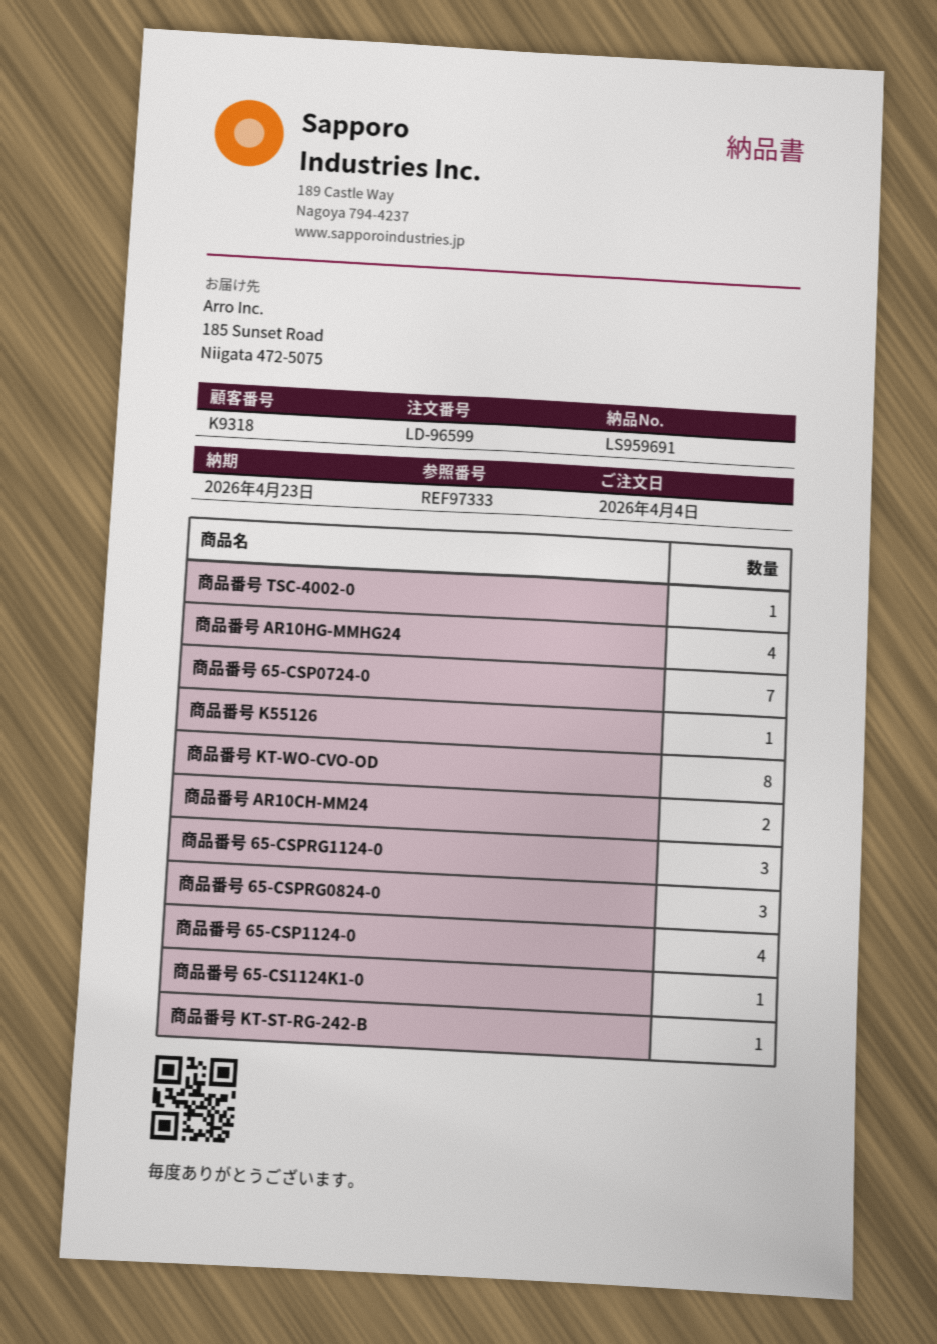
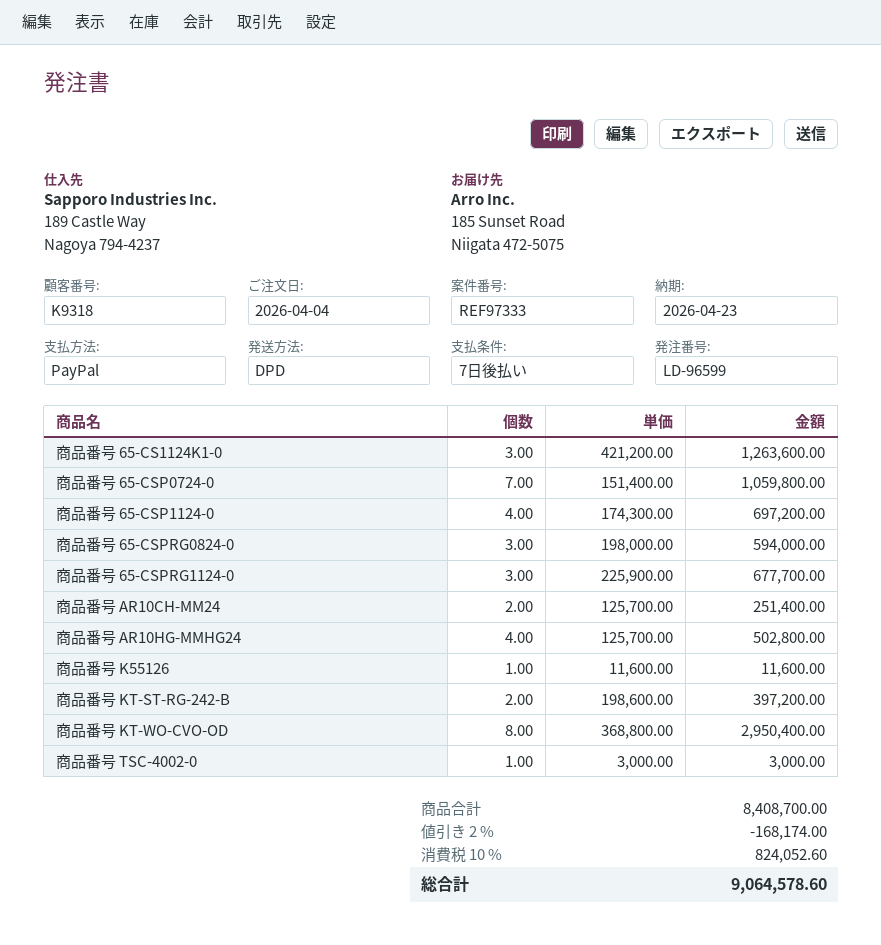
商品番号 65-CS1124K1-0: 1 -> 3
商品番号 KT-ST-RG-242-B: 1 -> 2

